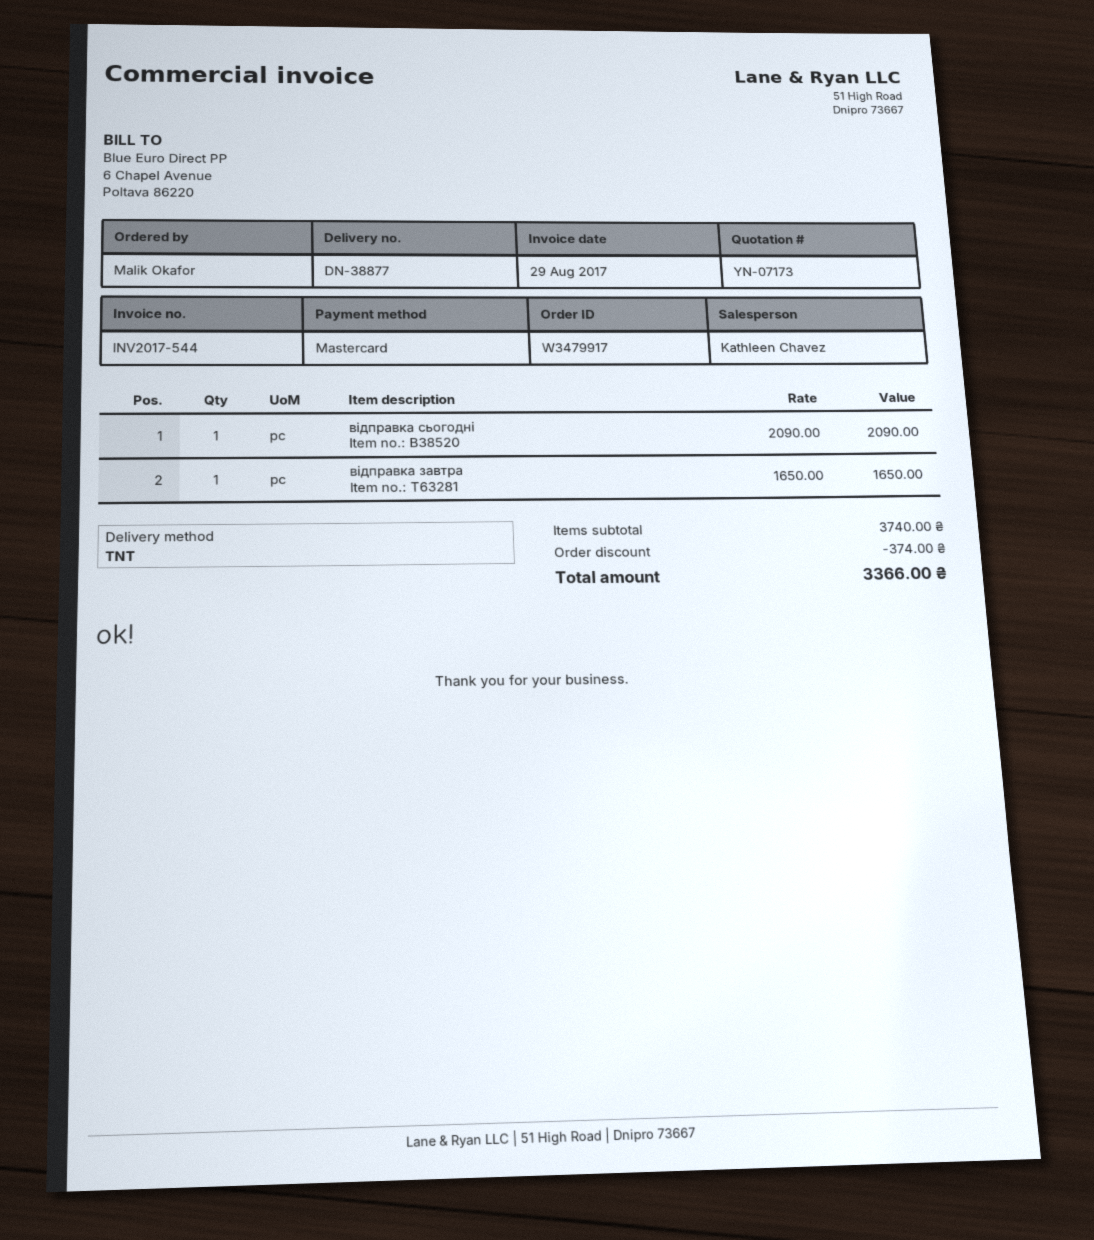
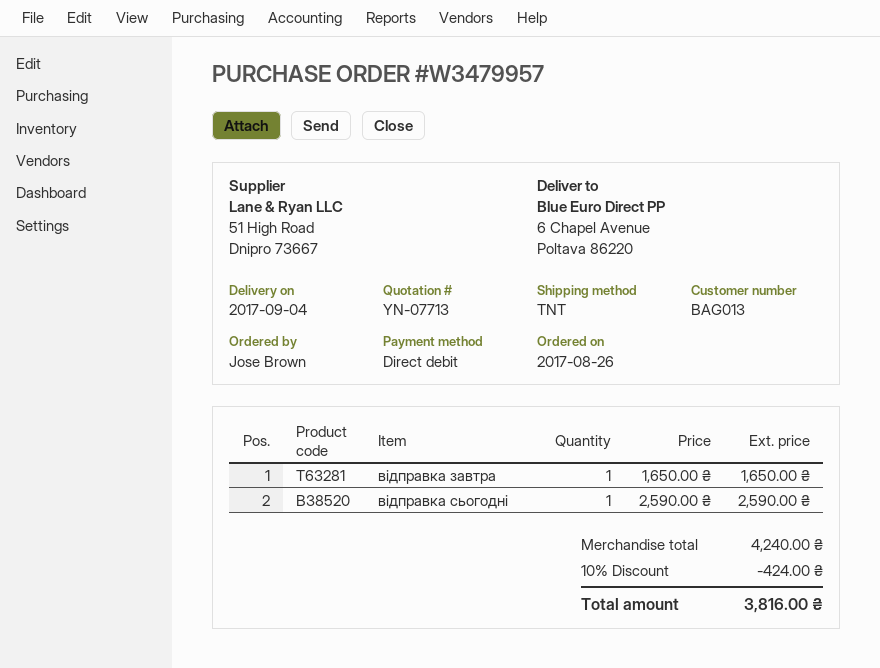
quote number: YN-07173 -> YN-07713
order number: W3479917 -> W3479957
ordered by: Malik Okafor -> Jose Brown
payment method: Mastercard -> direct debit
відправка сьогодні: 1 x 2090.00 = 2090.00 -> 1 x 2590.00 = 2590.00
subtotal: 3740.00 -> 4240.00
discount: 374.00 -> 424.00
total: 3366.00 -> 3816.00

